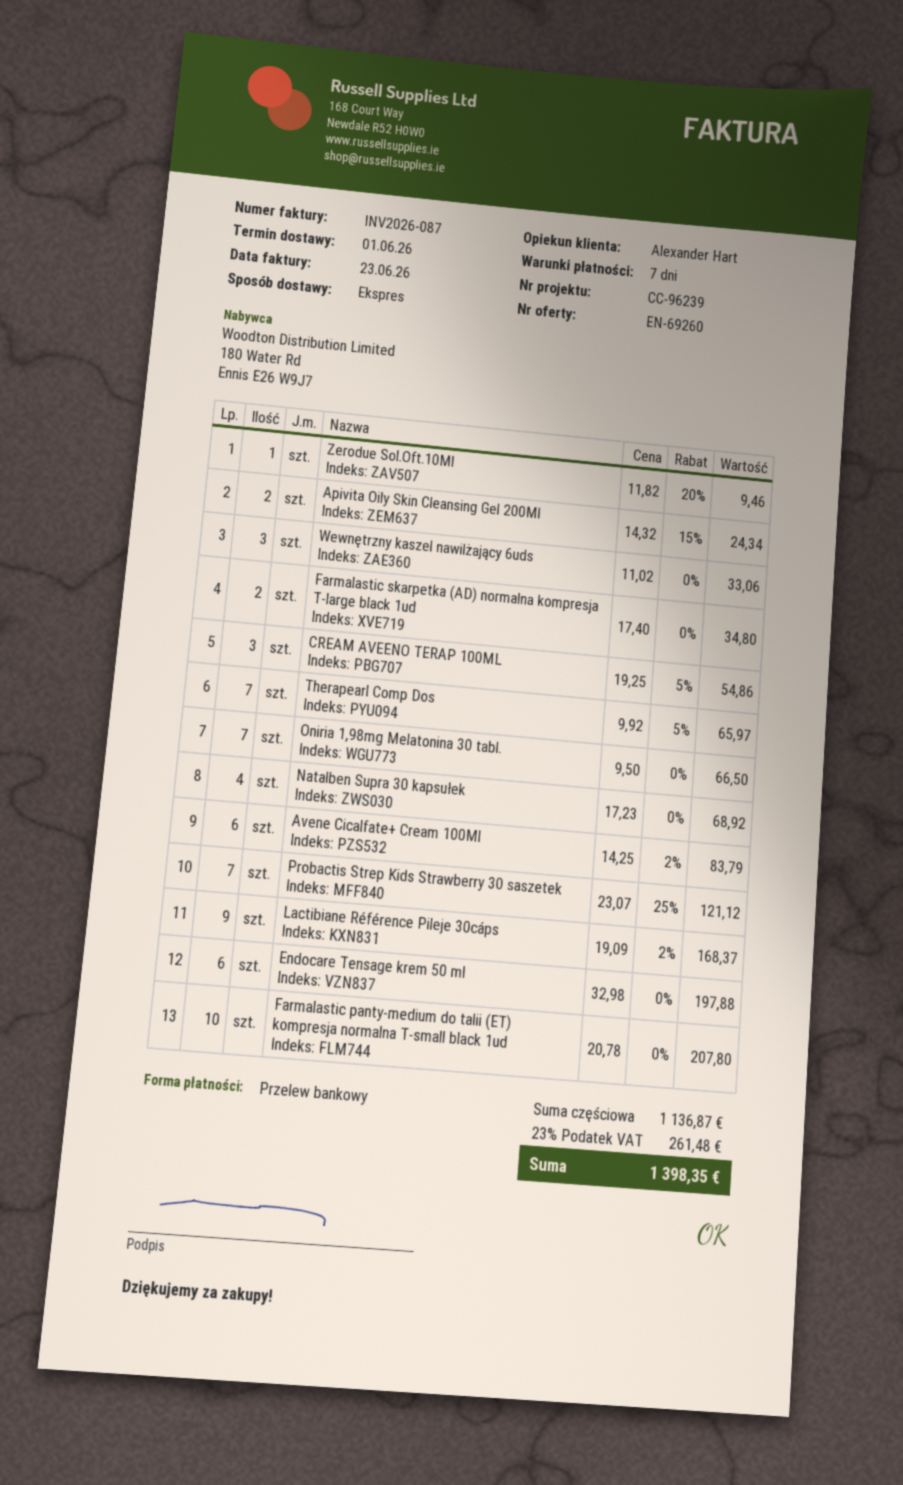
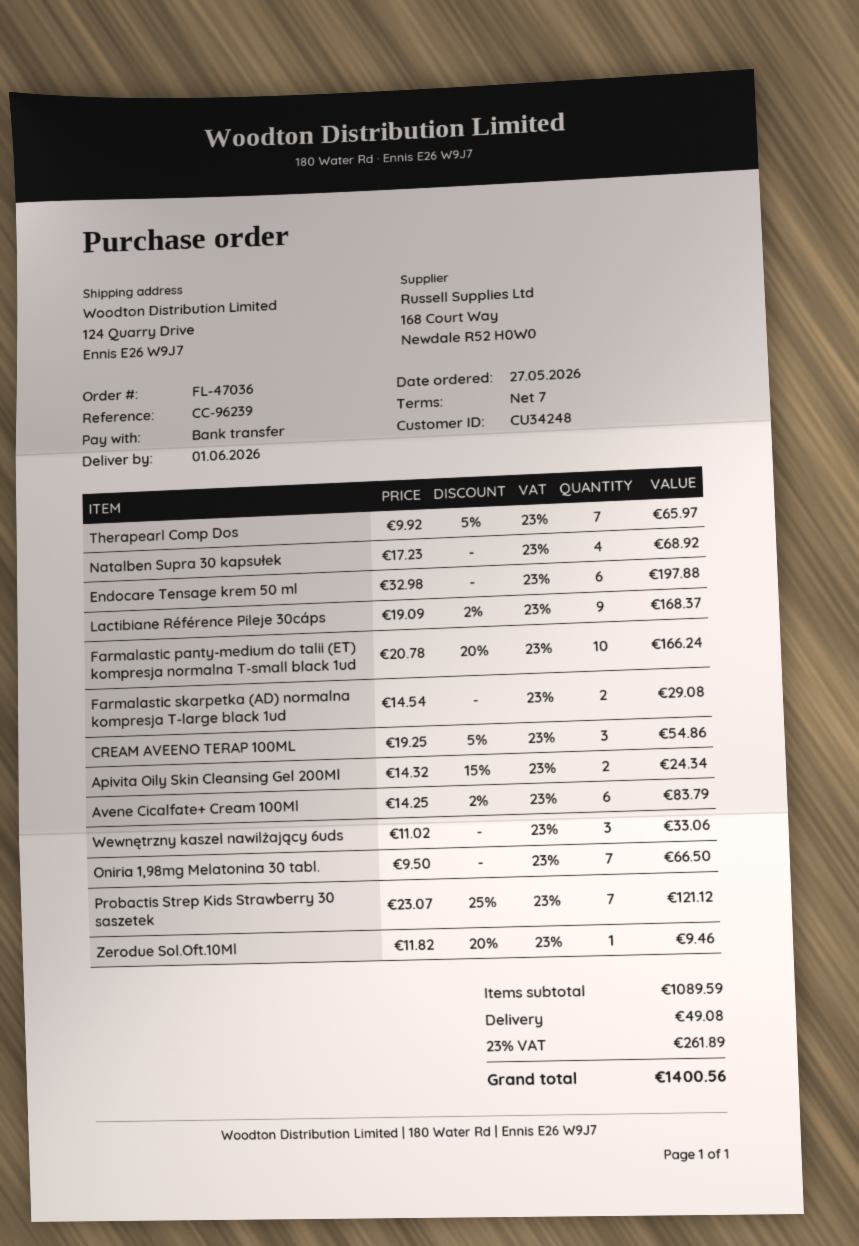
Farmalastic skarpetka (AD) normalna kompresja T-large black 1ud: 2 x 17.40 = 34.80 -> 2 x 14.54 = 29.08
Farmalastic panty-medium do talii (ET) kompresja normalna T-small black 1ud: 10 x 20.78 = 207.80 -> 10 x 20.78 - 20% = 166.24
subtotal: 1136.87 -> 1089.59
shipping: none -> 49.08
tax: 23% = 261.48 -> 23% = 261.89
total: 1398.35 -> 1400.56

